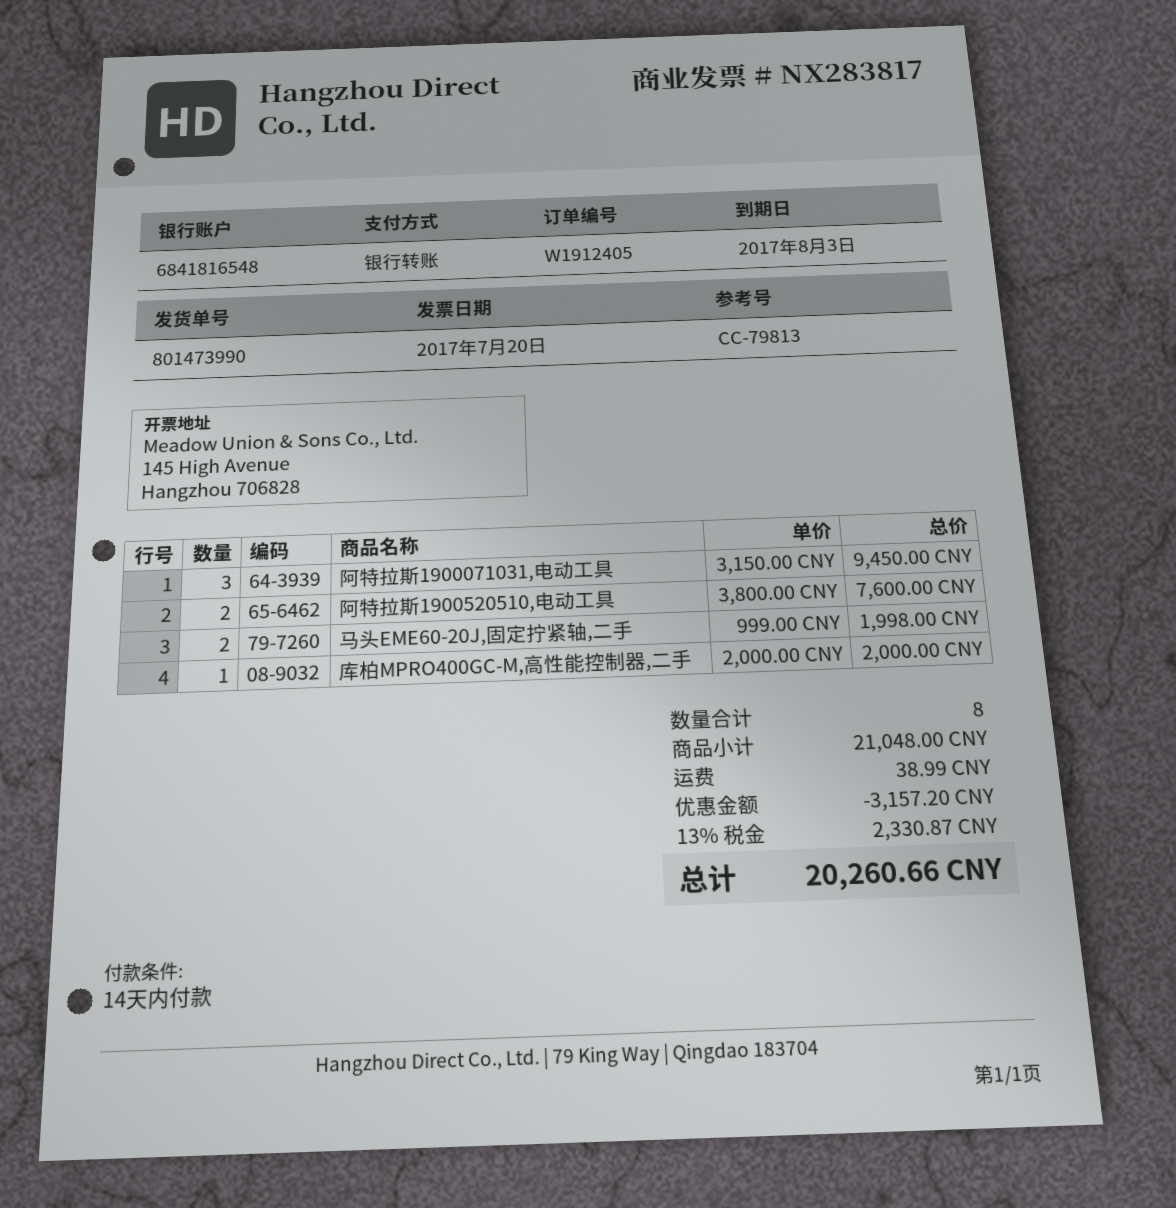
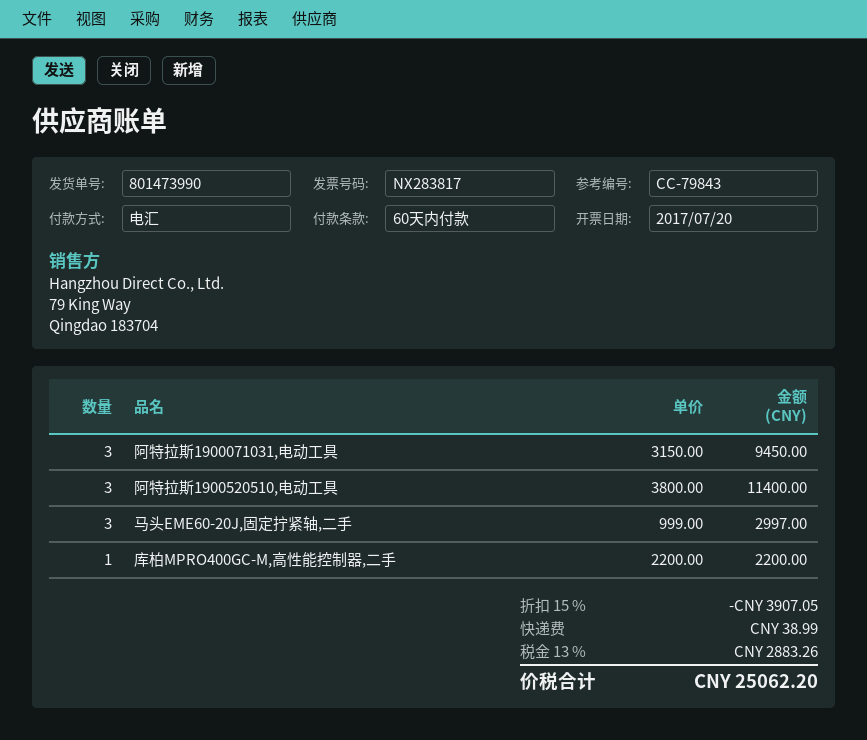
payment terms: 14 days -> 60 days
reference: CC-79813 -> CC-79843
阿特拉斯1900520510,电动工具: 2 x 3800.00 = 7600.00 -> 3 x 3800.00 = 11400.00
马头EME60-20J,固定拧紧轴,二手: 2 x 999.00 = 1998.00 -> 3 x 999.00 = 2997.00
库柏MPRO400GC-M,高性能控制器,二手: 1 x 2000.00 = 2000.00 -> 1 x 2200.00 = 2200.00
discount: 3157.20 -> 3907.05
tax: 13% = 2330.87 -> 13% = 2883.26
total: 20260.66 -> 25062.20

